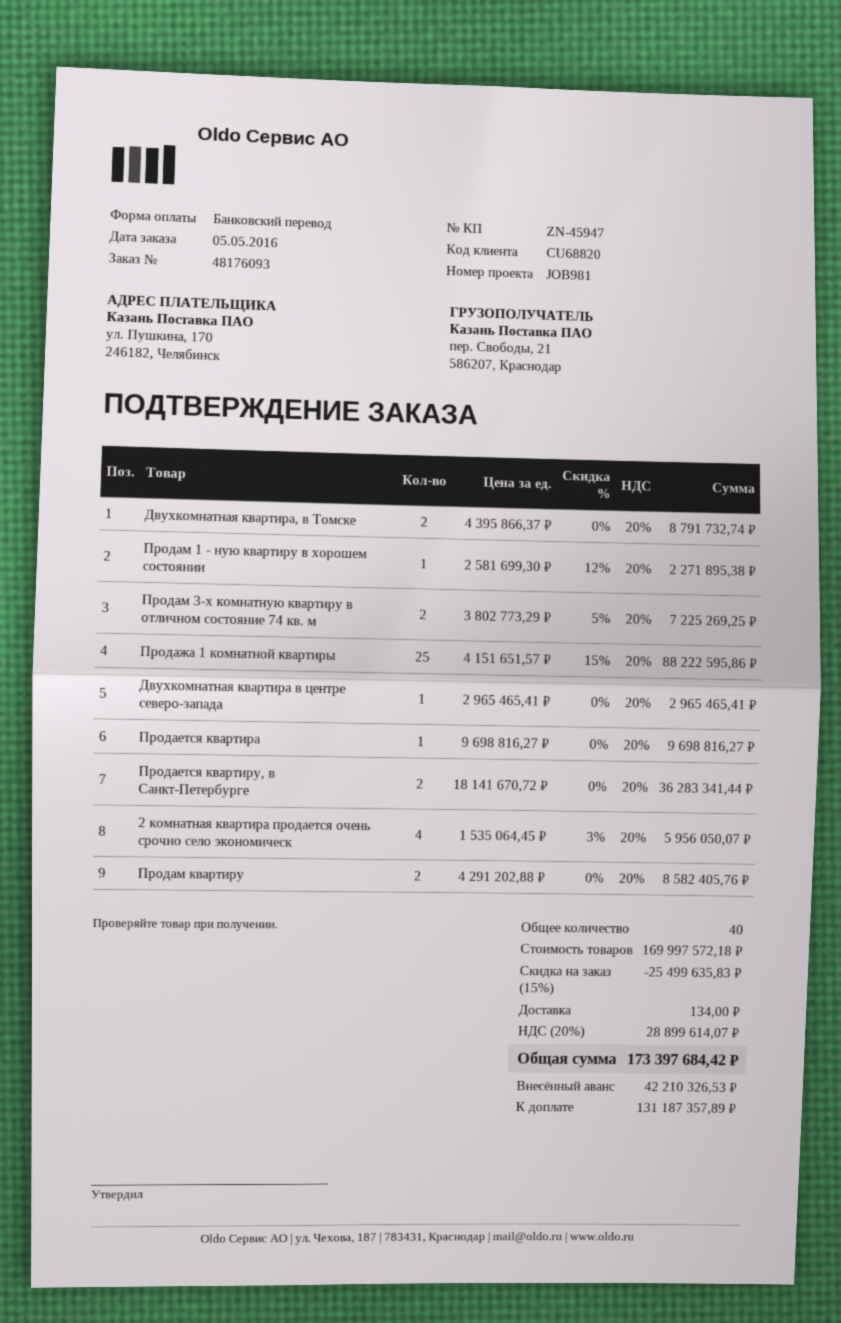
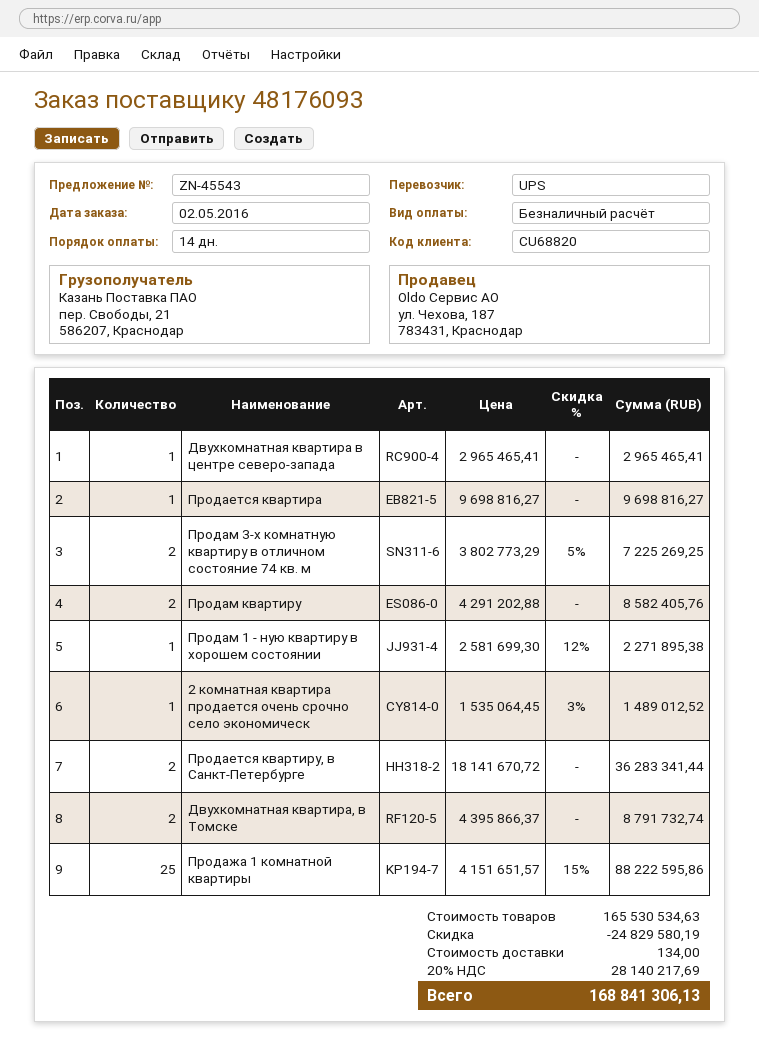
quote number: ZN-45947 -> ZN-45543
order date: 2016-05-05 -> 2016-05-02
2 комнатная квартира продается очень срочно село экономическ: 4 x 1535064.45 - 3% = 5956050.07 -> 1 x 1535064.45 - 3% = 1489012.52
subtotal: 169997572.18 -> 165530534.63
discount: 25499635.83 -> 24829580.19
tax: 20% = 28899614.07 -> 20% = 28140217.69
total: 173397684.42 -> 168841306.13

